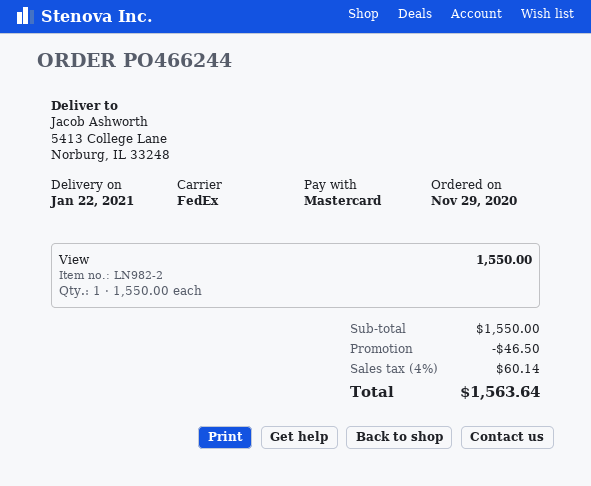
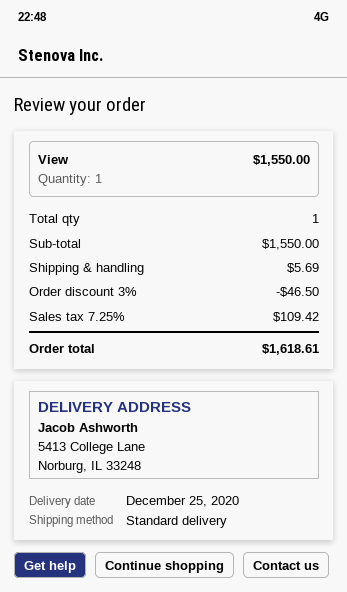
delivery date: 2021-01-22 -> 2020-12-25
shipping method: FedEx -> standard
shipping: none -> 5.69
tax: 4% = 60.14 -> 7.25% = 109.42
total: 1563.64 -> 1618.61

